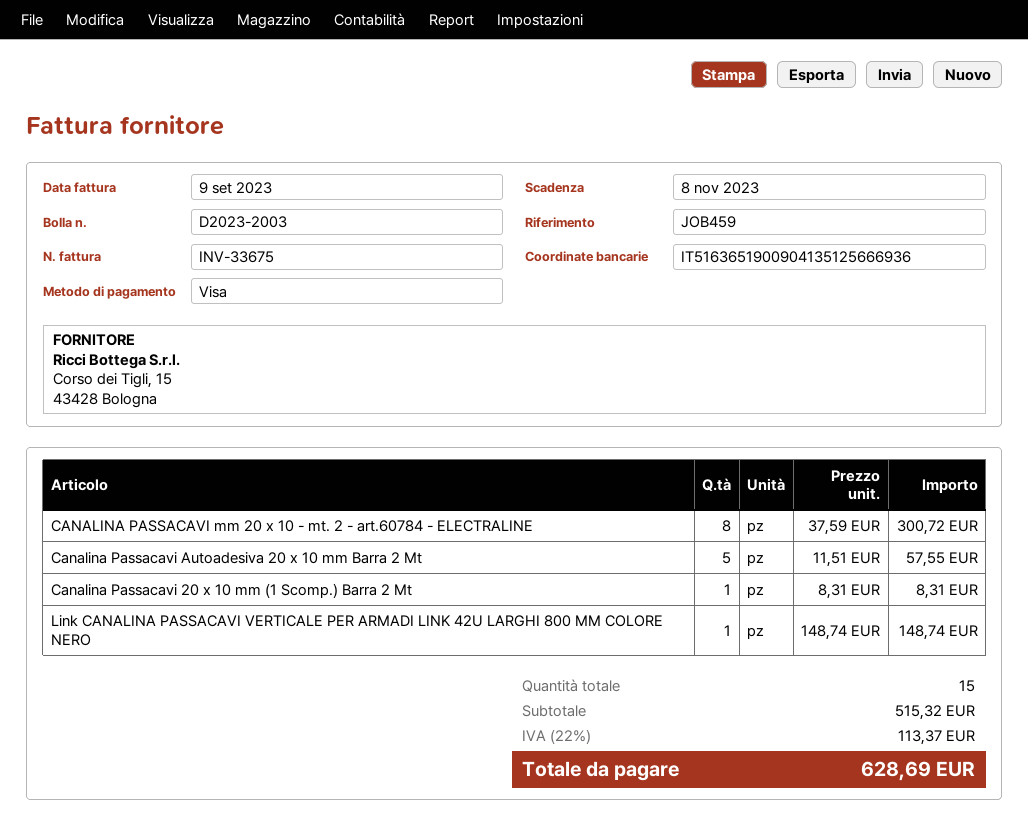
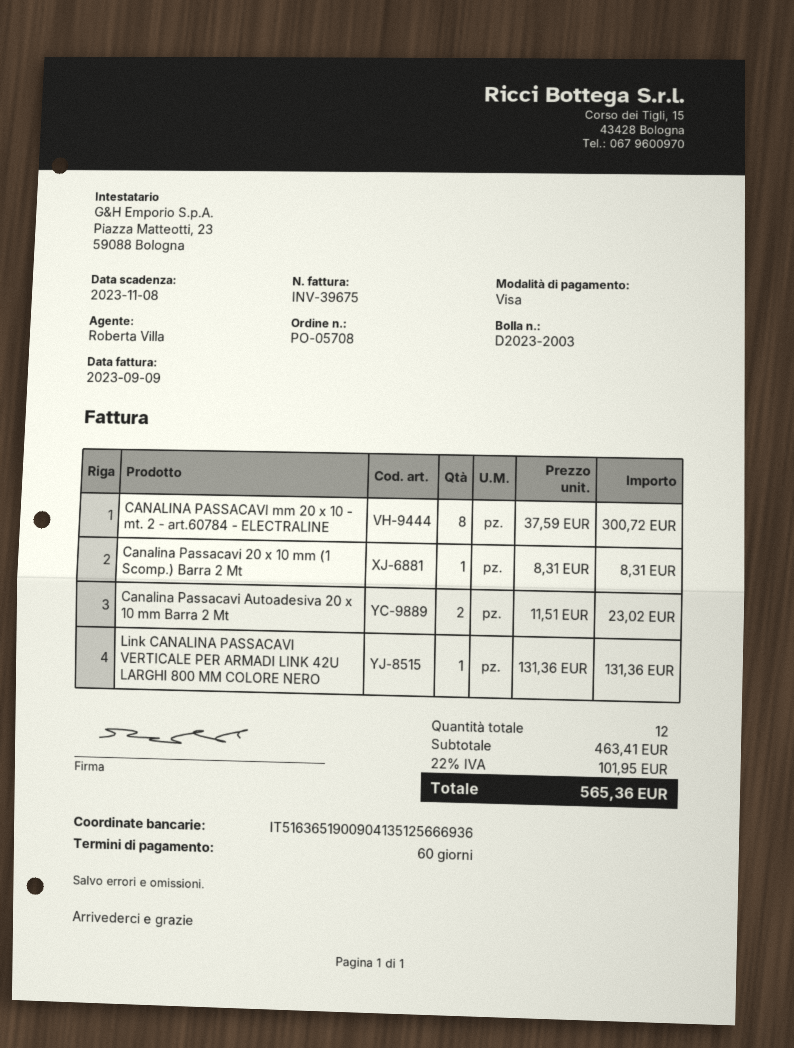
invoice number: INV-33675 -> INV-39675
Canalina Passacavi Autoadesiva 20 x 10 mm Barra 2 Mt: 5 x 11.51 = 57.55 -> 2 x 11.51 = 23.02
Link CANALINA PASSACAVI VERTICALE PER ARMADI LINK 42U LARGHI 800 MM COLORE NERO: 1 x 148.74 = 148.74 -> 1 x 131.36 = 131.36
total quantity: 15 -> 12
subtotal: 515.32 -> 463.41
tax: 22% = 113.37 -> 22% = 101.95
total: 628.69 -> 565.36

